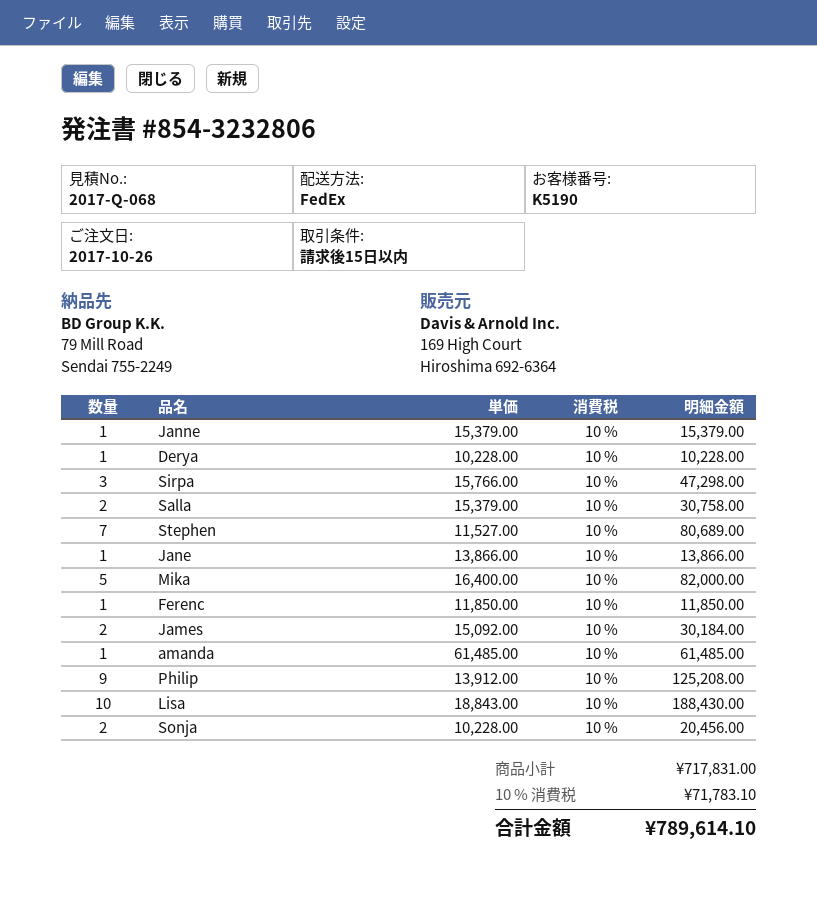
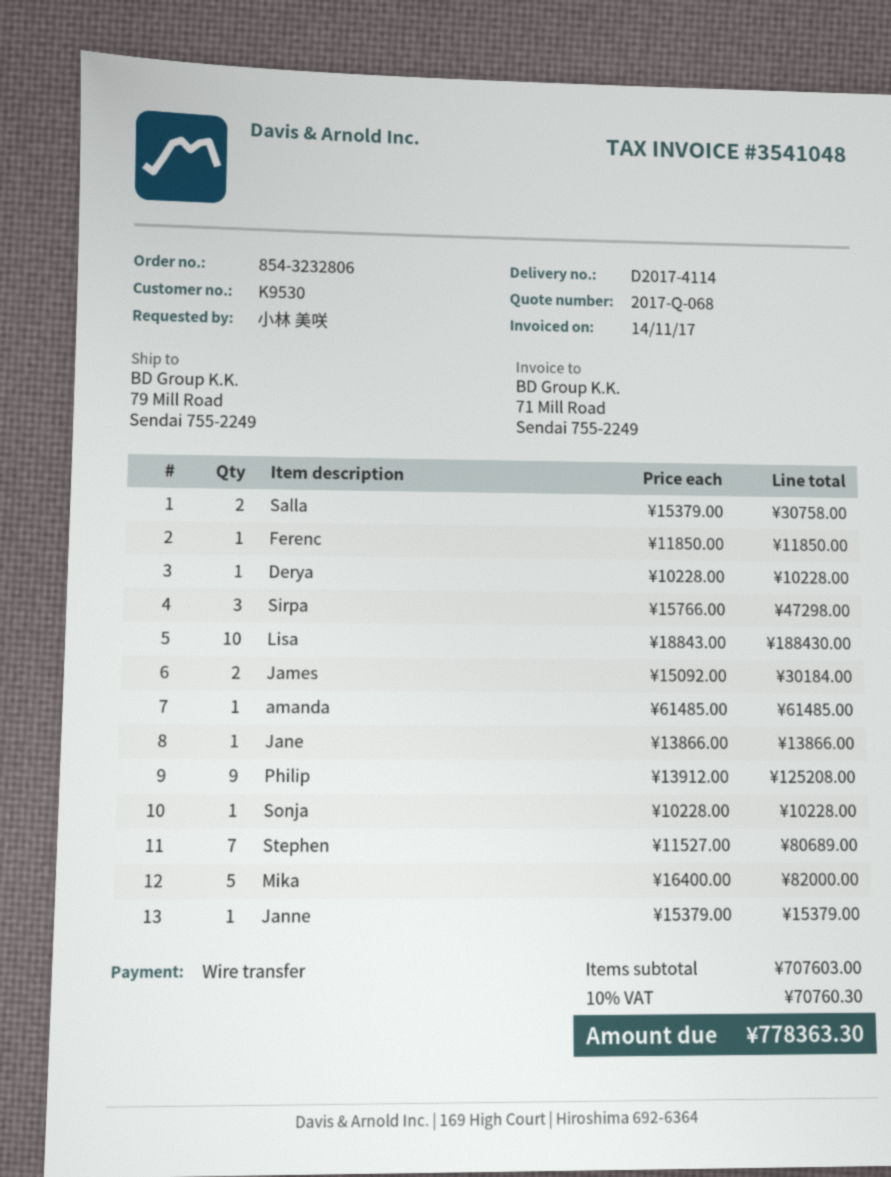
customer number: K5190 -> K9530
Sonja: 2 x 10228.00 = 20456.00 -> 1 x 10228.00 = 10228.00
subtotal: 717831.00 -> 707603.00
tax: 10% = 71783.10 -> 10% = 70760.30
total: 789614.10 -> 778363.30

